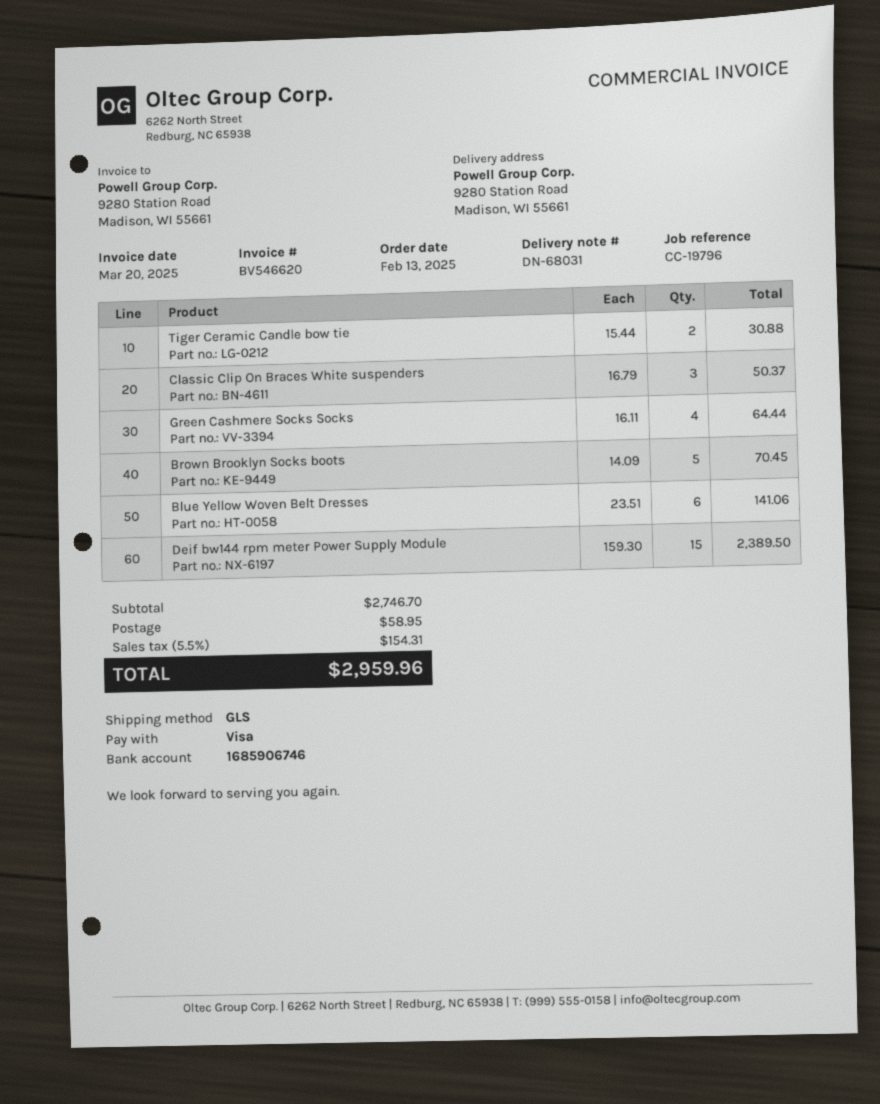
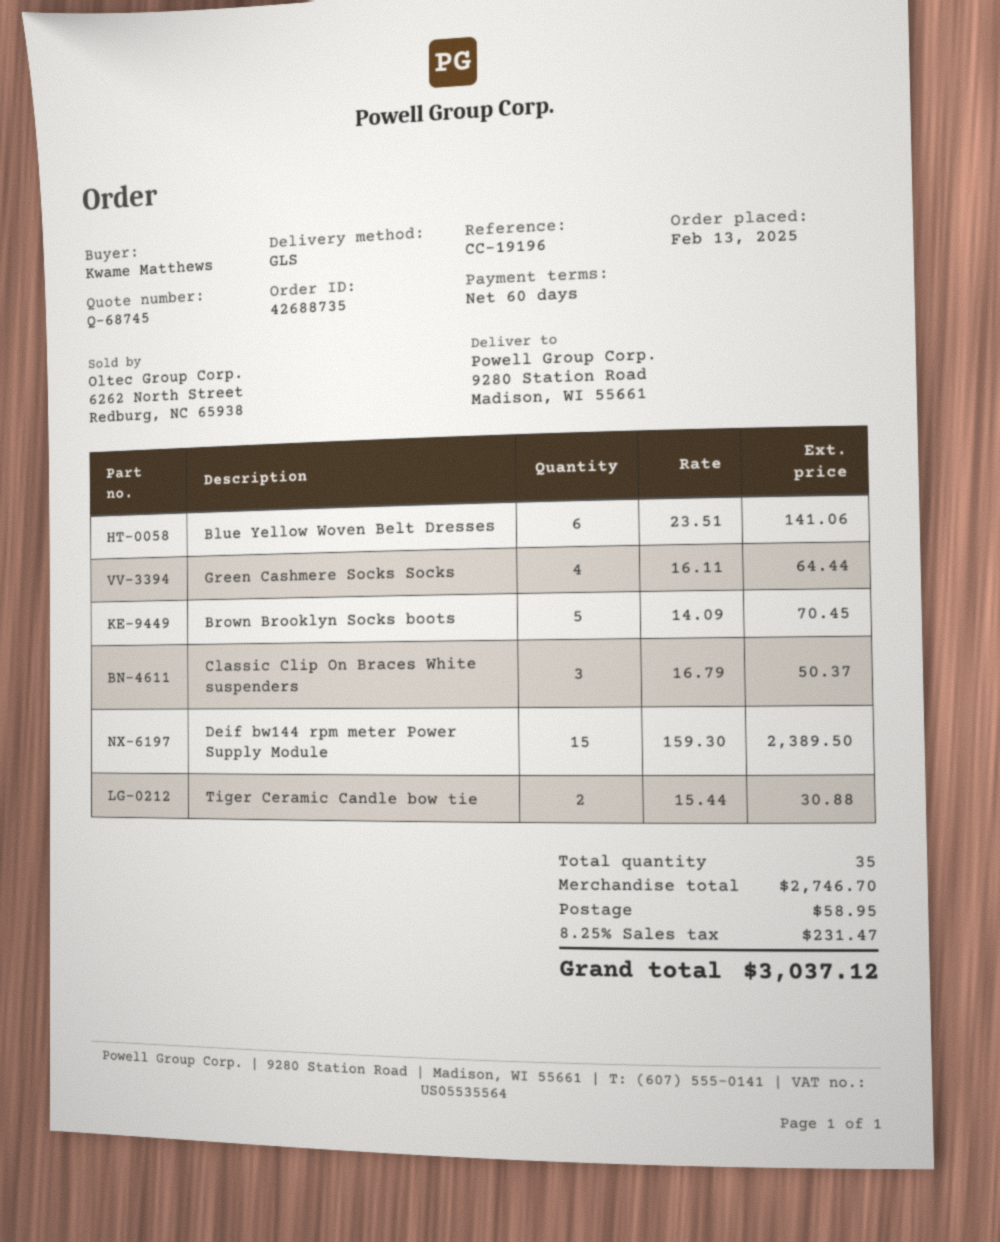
reference: CC-19796 -> CC-19196
tax: 5.5% = 154.31 -> 8.25% = 231.47
total: 2959.96 -> 3037.12

